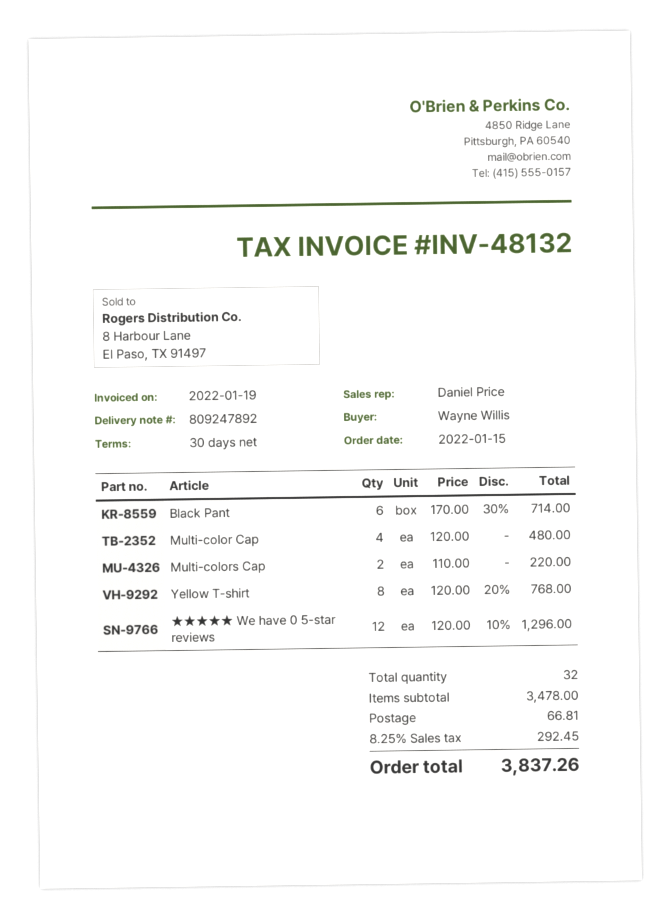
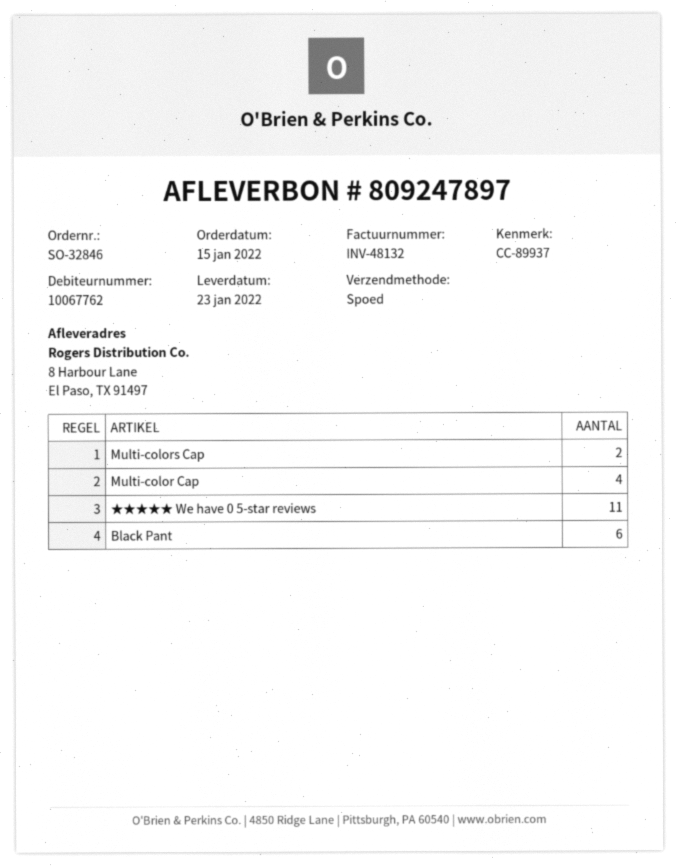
delivery note number: 809247892 -> 809247897
Yellow T-shirt: 8 -> none
★★★★★ We have 0 5-star reviews: 12 -> 11

